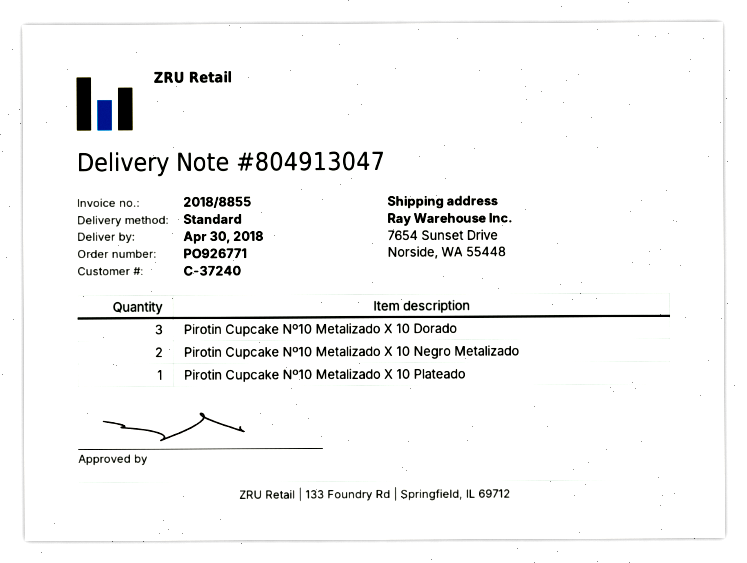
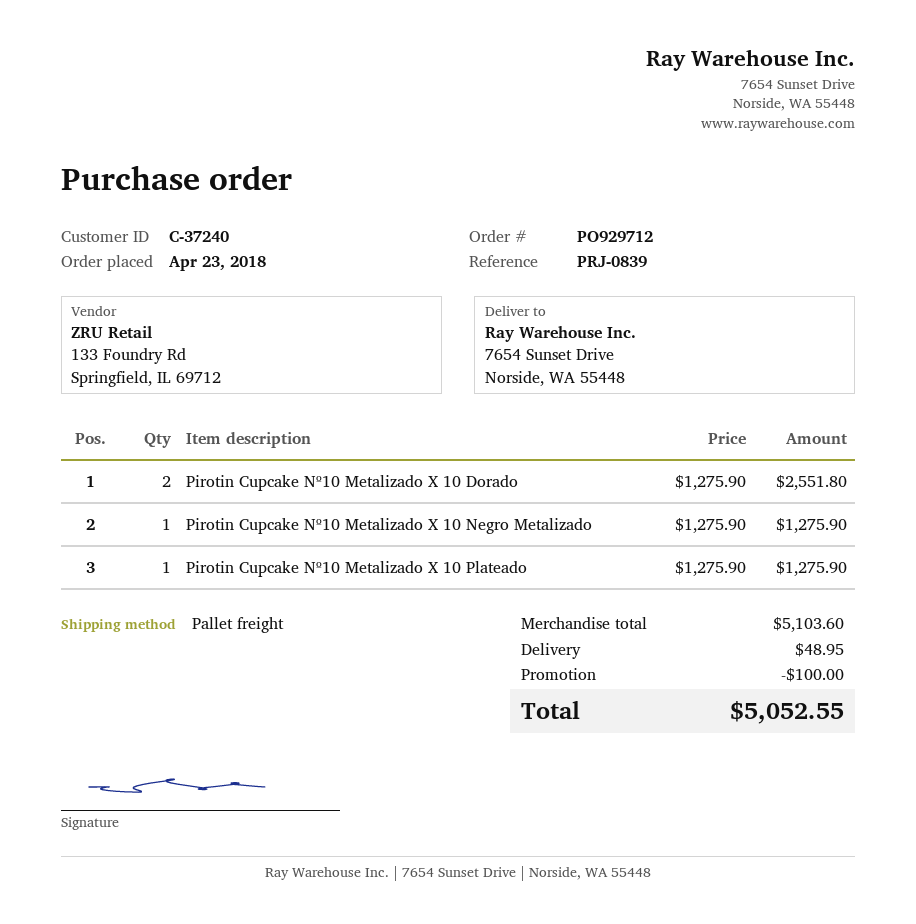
order number: PO926771 -> PO929712
shipping method: standard -> pallet freight
Pirotin Cupcake Nº10 Metalizado X 10 Dorado: 3 -> 2
Pirotin Cupcake Nº10 Metalizado X 10 Negro Metalizado: 2 -> 1

